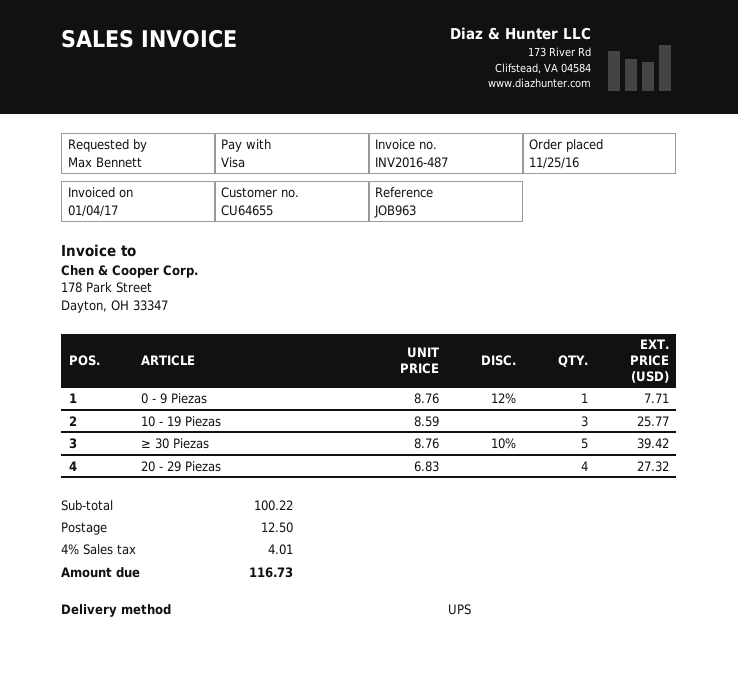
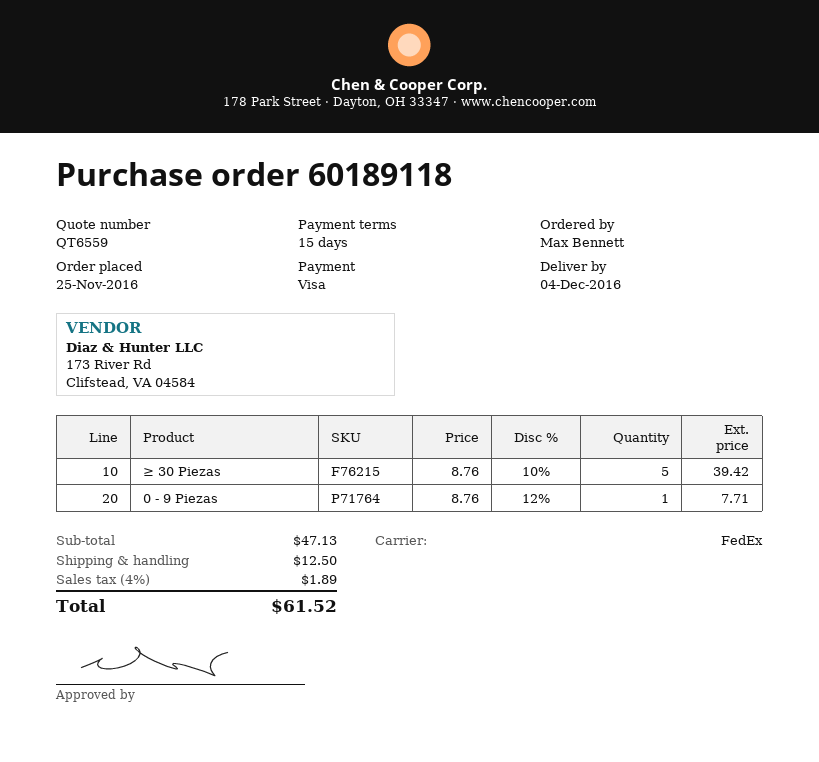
shipping method: UPS -> FedEx
10 - 19 Piezas: 3 x 8.59 = 25.77 -> none
20 - 29 Piezas: 4 x 6.83 = 27.32 -> none
subtotal: 100.22 -> 47.13
tax: 4% = 4.01 -> 4% = 1.89
total: 116.73 -> 61.52

